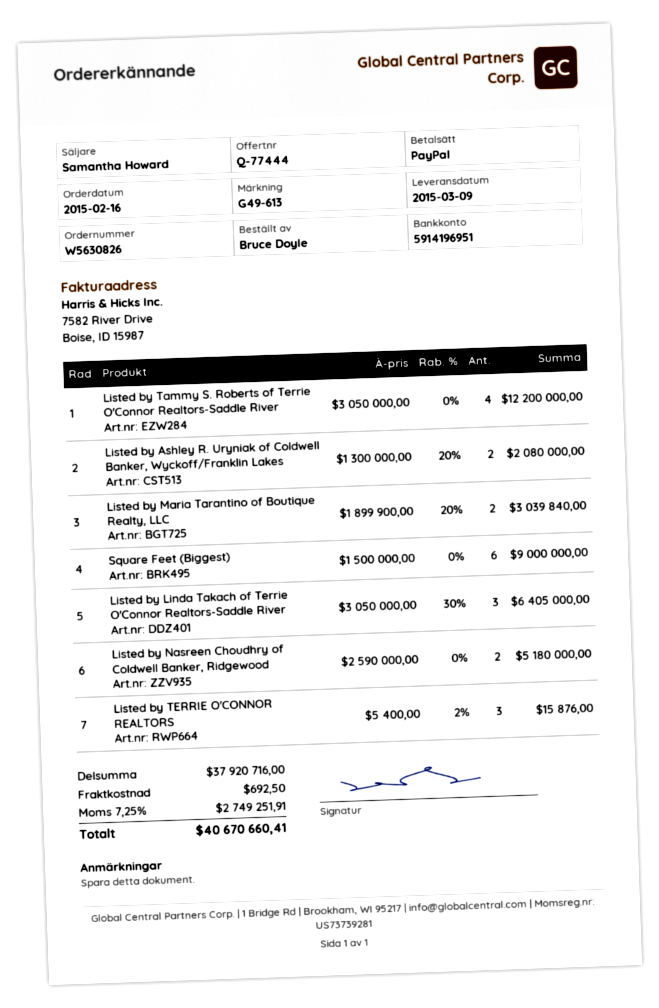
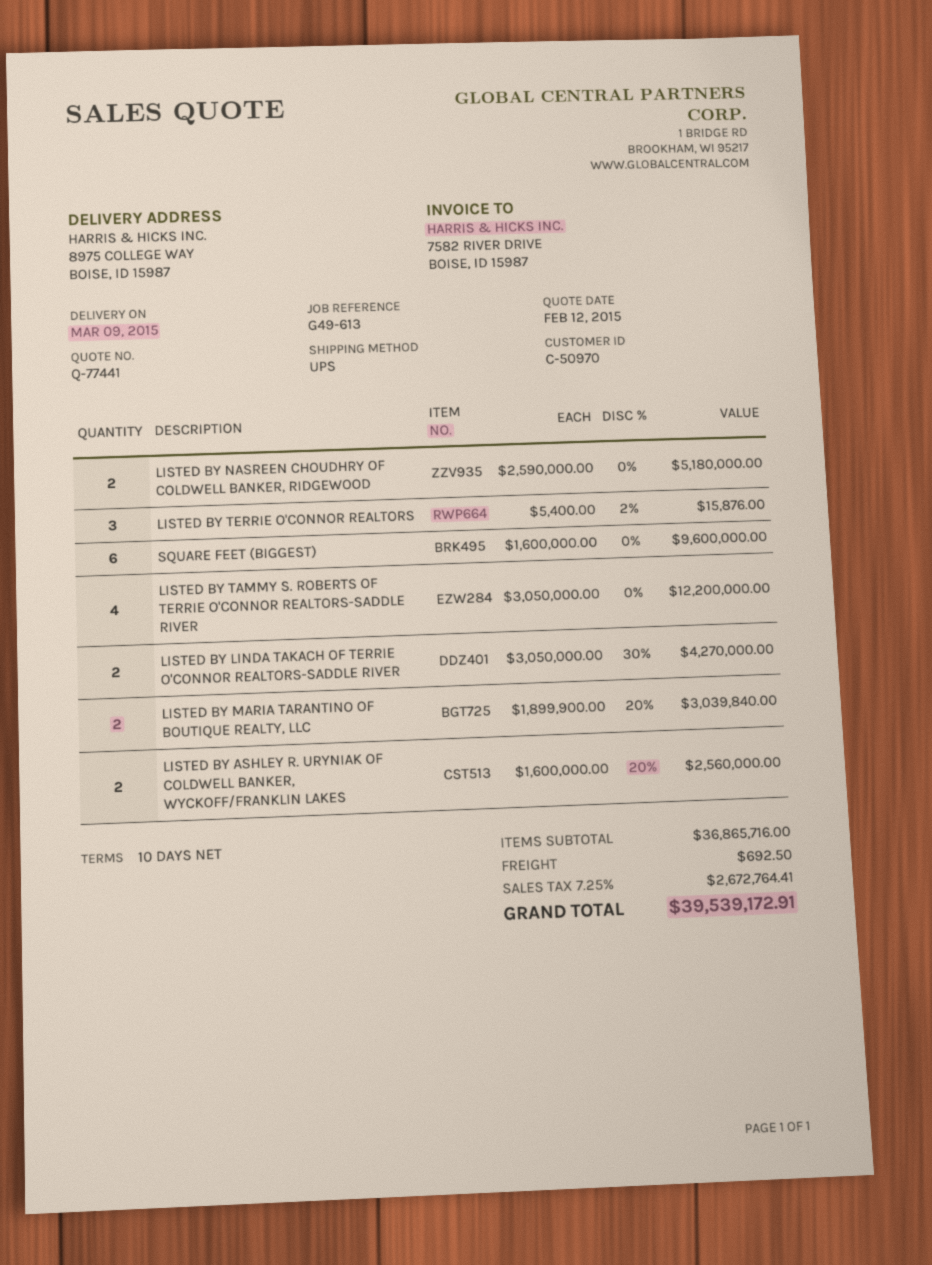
quote number: Q-77444 -> Q-77441
Listed by Ashley R. Uryniak of Coldwell Banker, Wyckoff/Franklin Lakes: 2 x 1300000.00 - 20% = 2080000.00 -> 2 x 1600000.00 - 20% = 2560000.00
Square Feet (Biggest): 6 x 1500000.00 = 9000000.00 -> 6 x 1600000.00 = 9600000.00
Listed by Linda Takach of Terrie O'Connor Realtors-Saddle River: 3 x 3050000.00 - 30% = 6405000.00 -> 2 x 3050000.00 - 30% = 4270000.00
subtotal: 37920716.00 -> 36865716.00
tax: 7.25% = 2749251.91 -> 7.25% = 2672764.41
total: 40670660.41 -> 39539172.91

